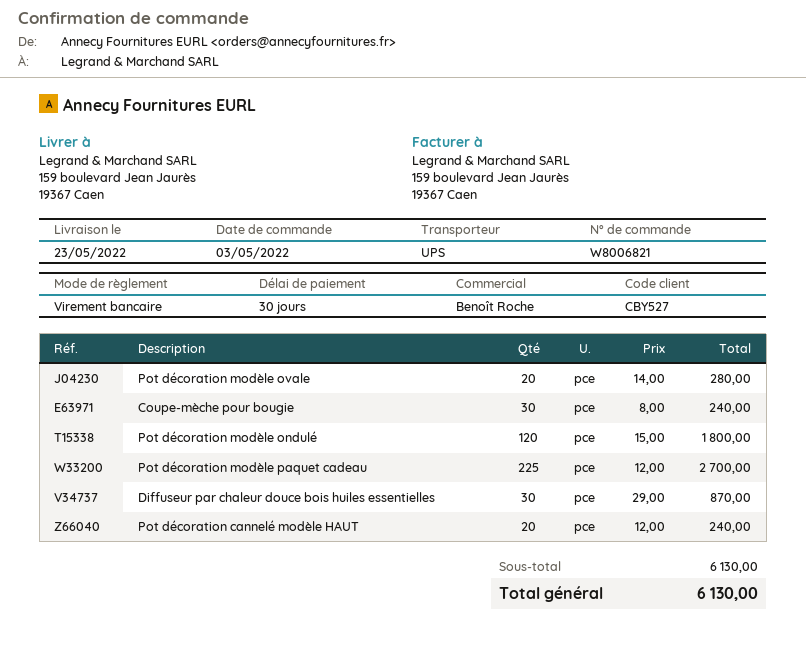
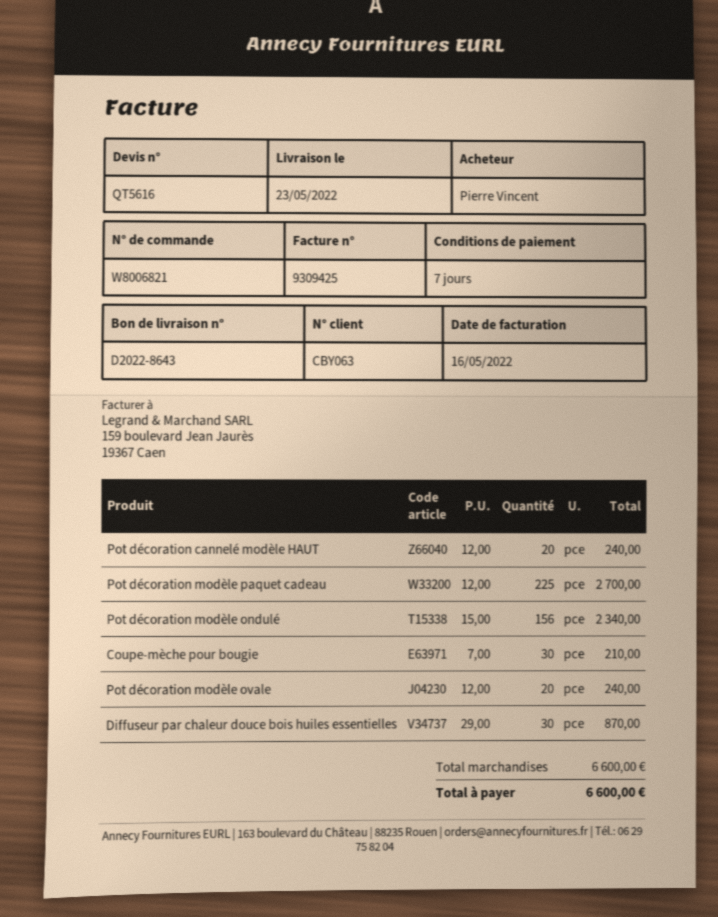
payment terms: 30 days -> 7 days
customer number: CBY527 -> CBY063
Pot décoration modèle ovale: 20 x 14.00 = 280.00 -> 20 x 12.00 = 240.00
Coupe-mèche pour bougie: 30 x 8.00 = 240.00 -> 30 x 7.00 = 210.00
Pot décoration modèle ondulé: 120 x 15.00 = 1800.00 -> 156 x 15.00 = 2340.00
subtotal: 6130.00 -> 6600.00
total: 6130.00 -> 6600.00

